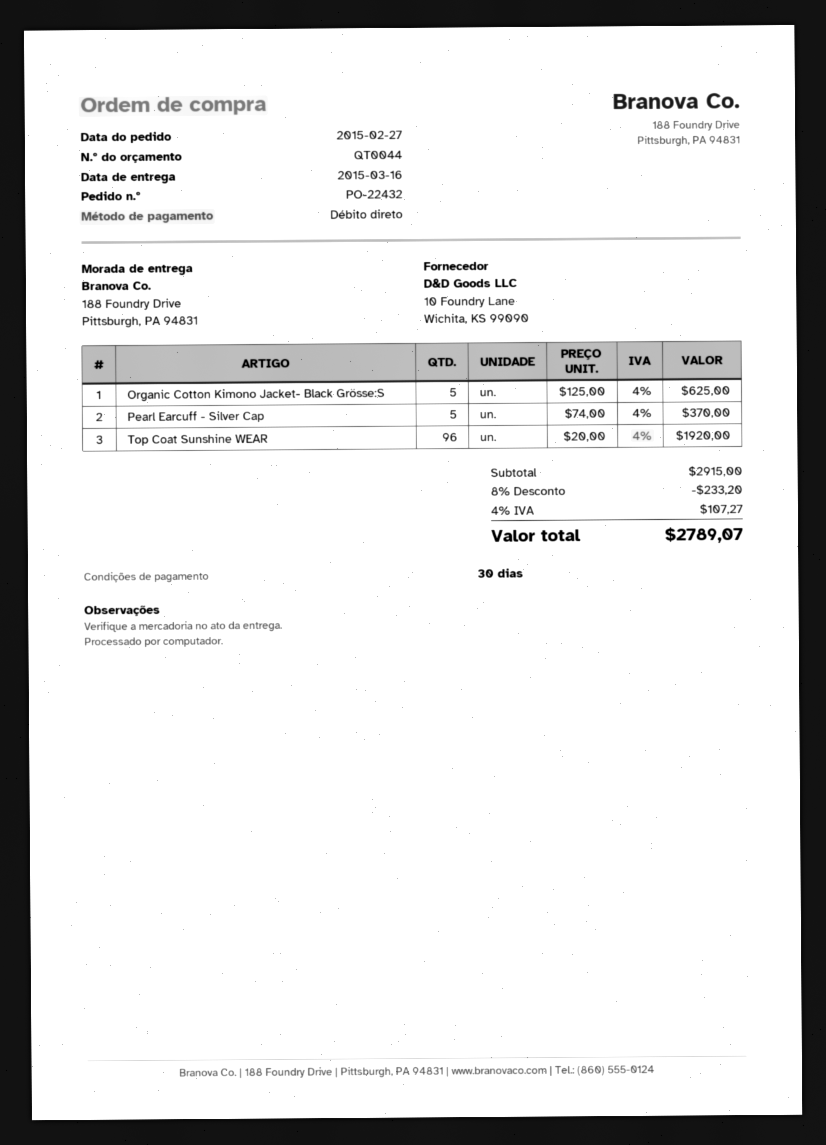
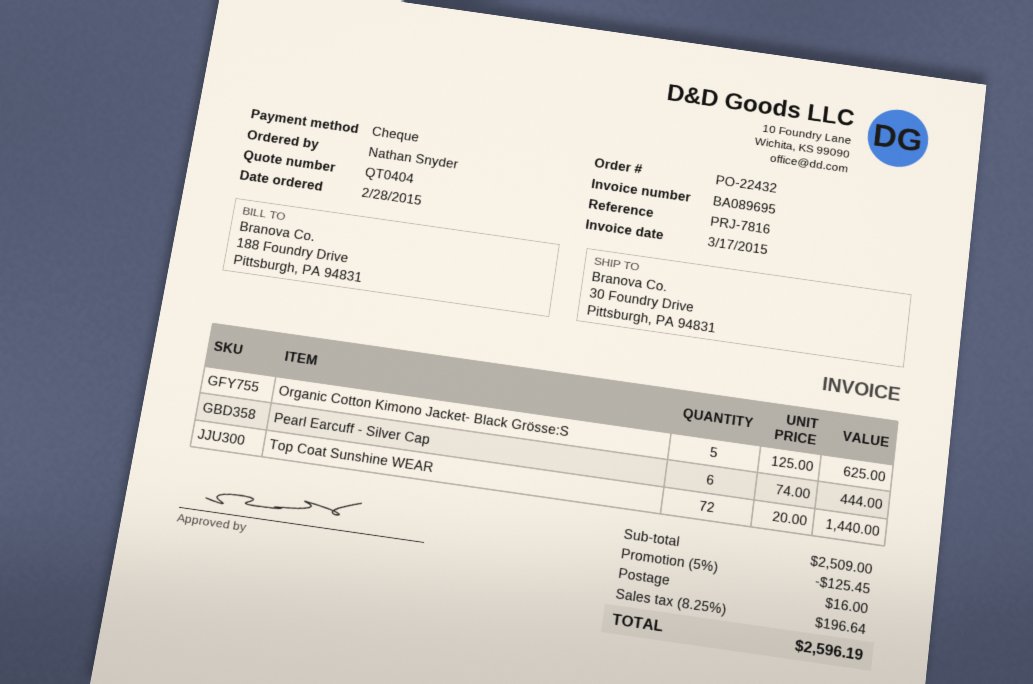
quote number: QT0044 -> QT0404
order date: 2015-02-27 -> 2015-02-28
payment method: direct debit -> cheque
ship to: 188 Foundry Drive, Pittsburgh, PA 94831 -> 30 Foundry Drive, Pittsburgh, PA 94831
Pearl Earcuff - Silver Cap: 5 x 74.00 = 370.00 -> 6 x 74.00 = 444.00
Top Coat Sunshine WEAR: 96 x 20.00 = 1920.00 -> 72 x 20.00 = 1440.00
subtotal: 2915.00 -> 2509.00
discount: 8% = 233.20 -> 5% = 125.45
shipping: none -> 16.00
tax: 4% = 107.27 -> 8.25% = 196.64
total: 2789.07 -> 2596.19

